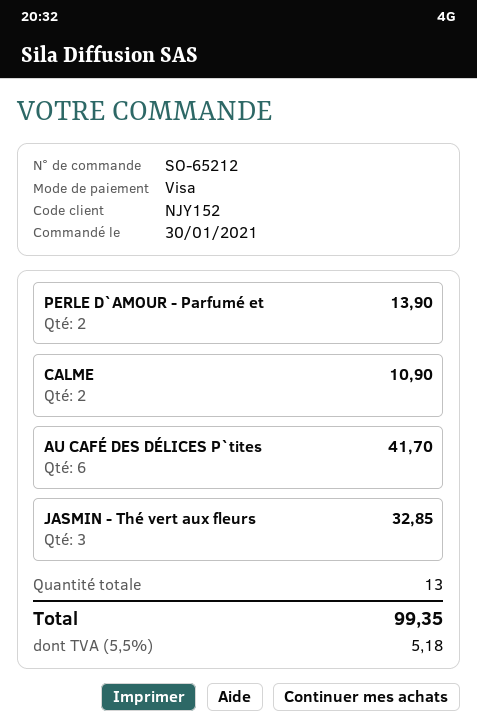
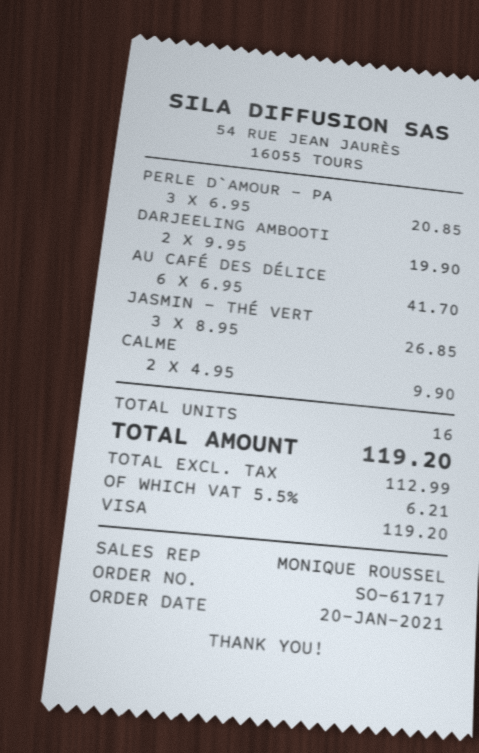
order number: SO-65212 -> SO-61717
order date: 2021-01-30 -> 2021-01-20
PERLE D`AMOUR - Parfumé et: 2 for 13.90 -> 3 for 20.85
CALME: 2 for 10.90 -> 2 for 9.90
JASMIN - Thé vert aux fleurs: 3 for 32.85 -> 3 for 26.85
DARJEELING AMBOOTI: none -> 2 for 19.90
total quantity: 13 -> 16
tax: 5.5% = 5.18 -> 5.5% = 6.21
total: 99.35 -> 119.20

